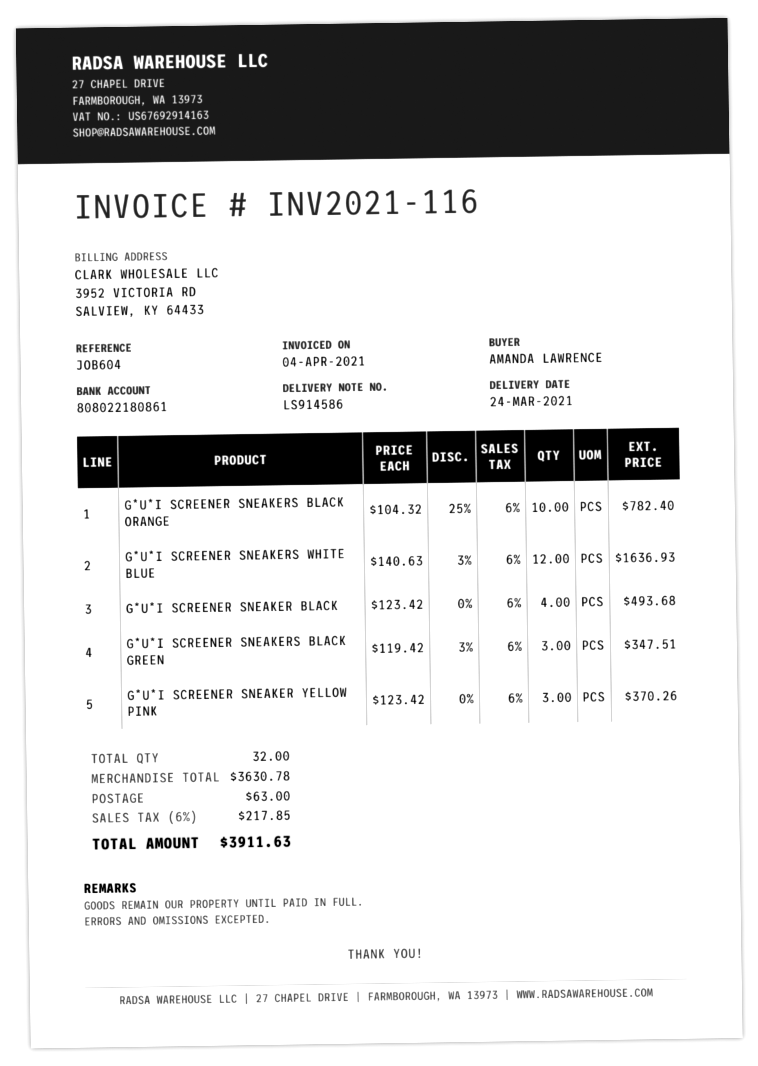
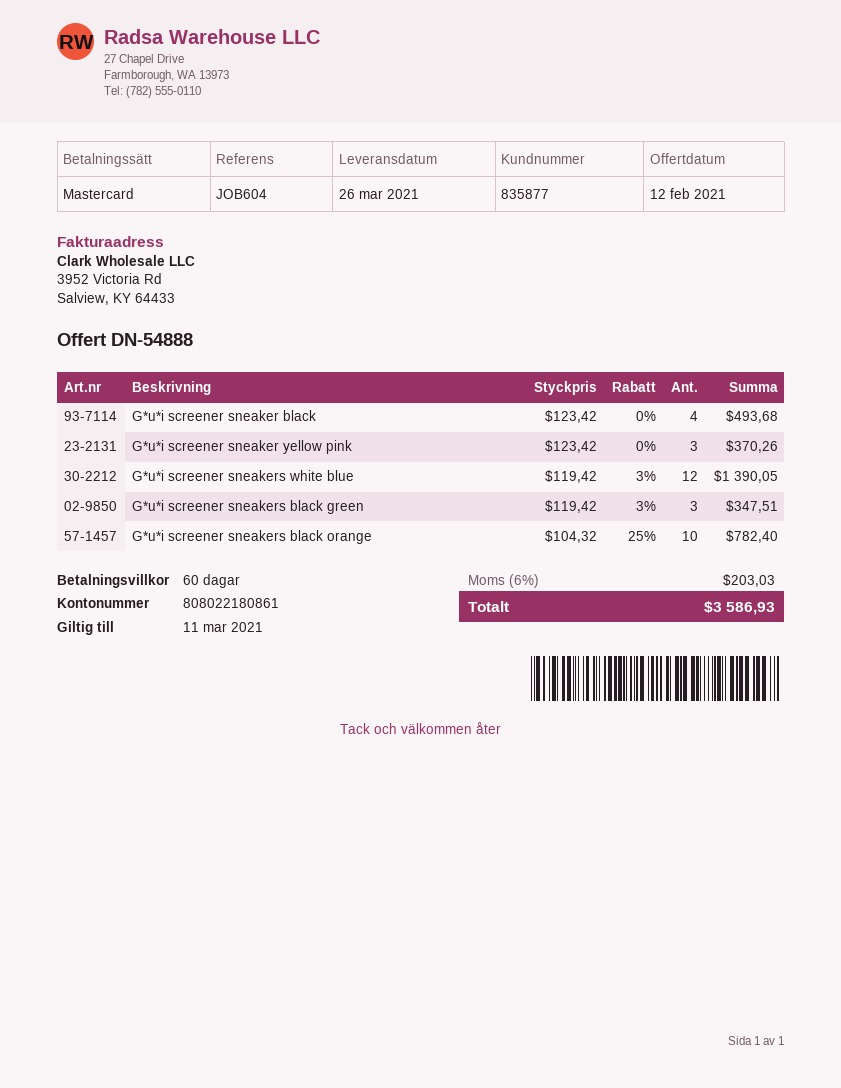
delivery date: 2021-03-24 -> 2021-03-26
G*U*I SCREENER SNEAKERS WHITE BLUE: 12 x 140.63 - 3% = 1636.93 -> 12 x 119.42 - 3% = 1390.05
shipping: 63.00 -> none
tax: 6% = 217.85 -> 6% = 203.03
total: 3911.63 -> 3586.93

